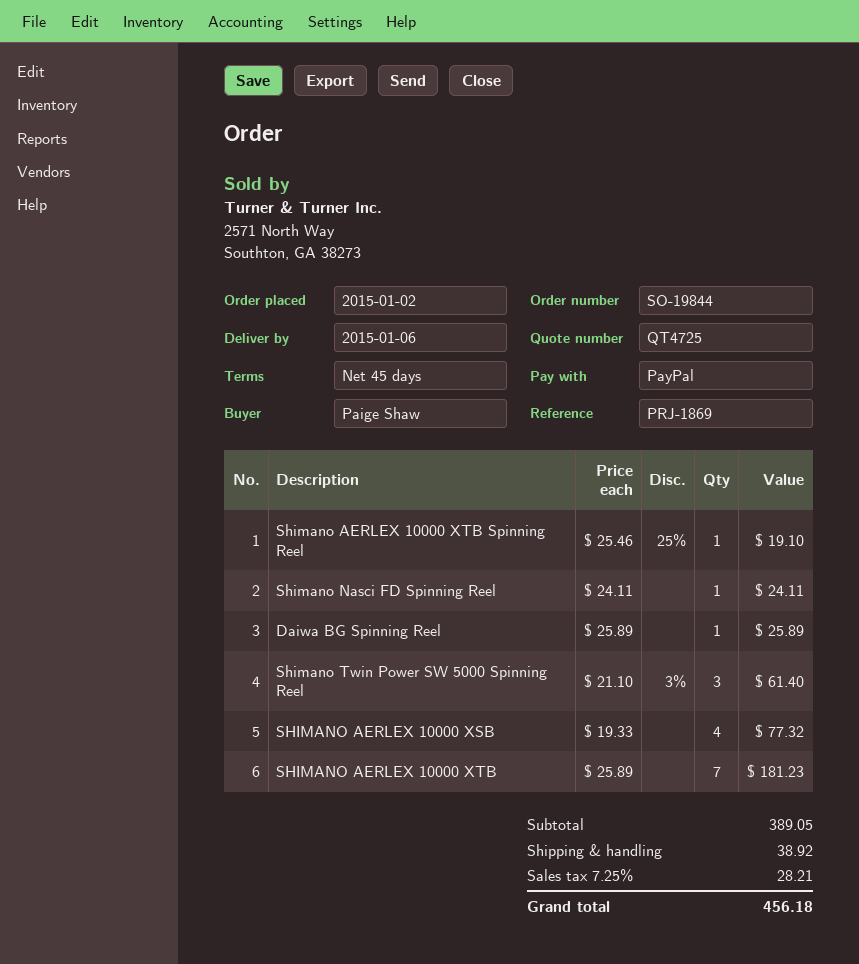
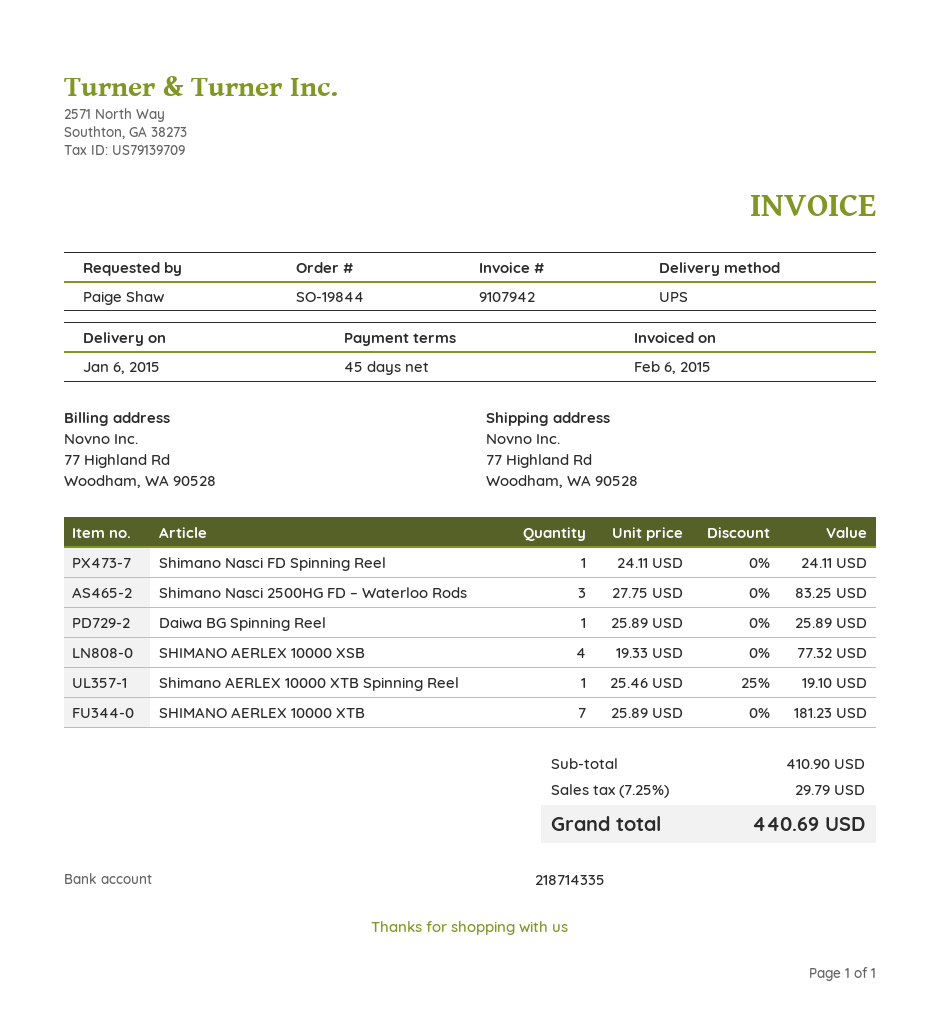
Shimano Twin Power SW 5000 Spinning Reel: 3 x 21.10 - 3% = 61.40 -> none
Shimano Nasci 2500HG FD – Waterloo Rods: none -> 3 x 27.75 = 83.25
subtotal: 389.05 -> 410.90
shipping: 38.92 -> none
tax: 7.25% = 28.21 -> 7.25% = 29.79
total: 456.18 -> 440.69

